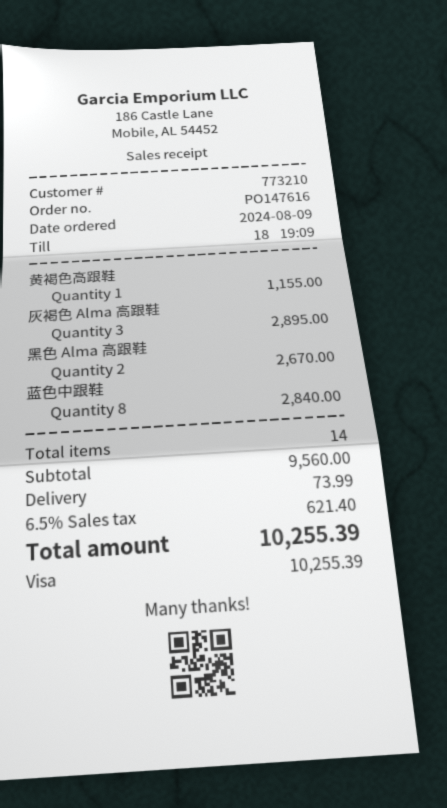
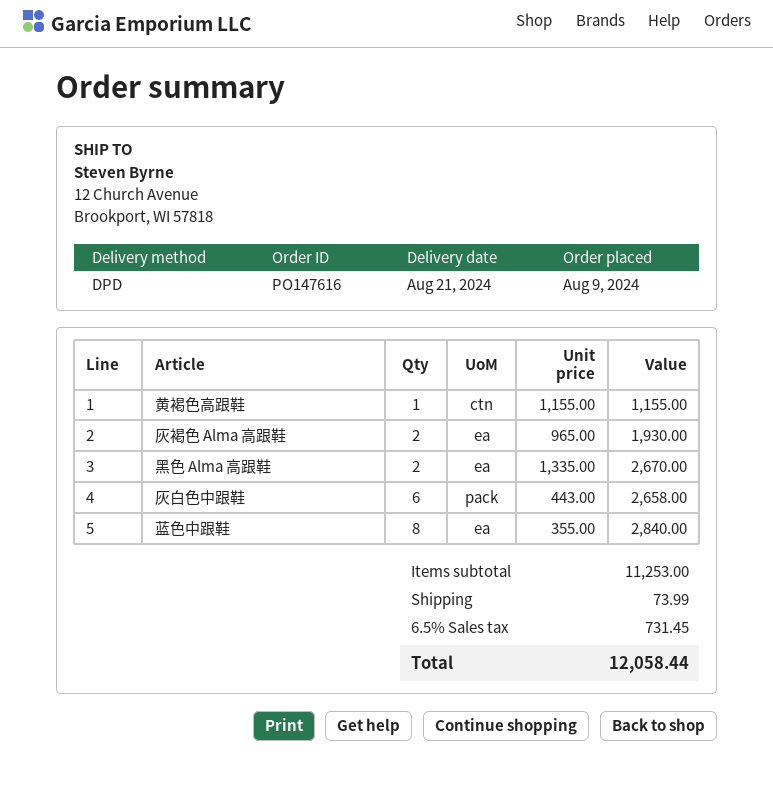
灰褐色 Alma 高跟鞋: 3 for 2895.00 -> 2 for 1930.00
灰白色中跟鞋: none -> 6 for 2658.00
subtotal: 9560.00 -> 11253.00
tax: 6.5% = 621.40 -> 6.5% = 731.45
total: 10255.39 -> 12058.44

